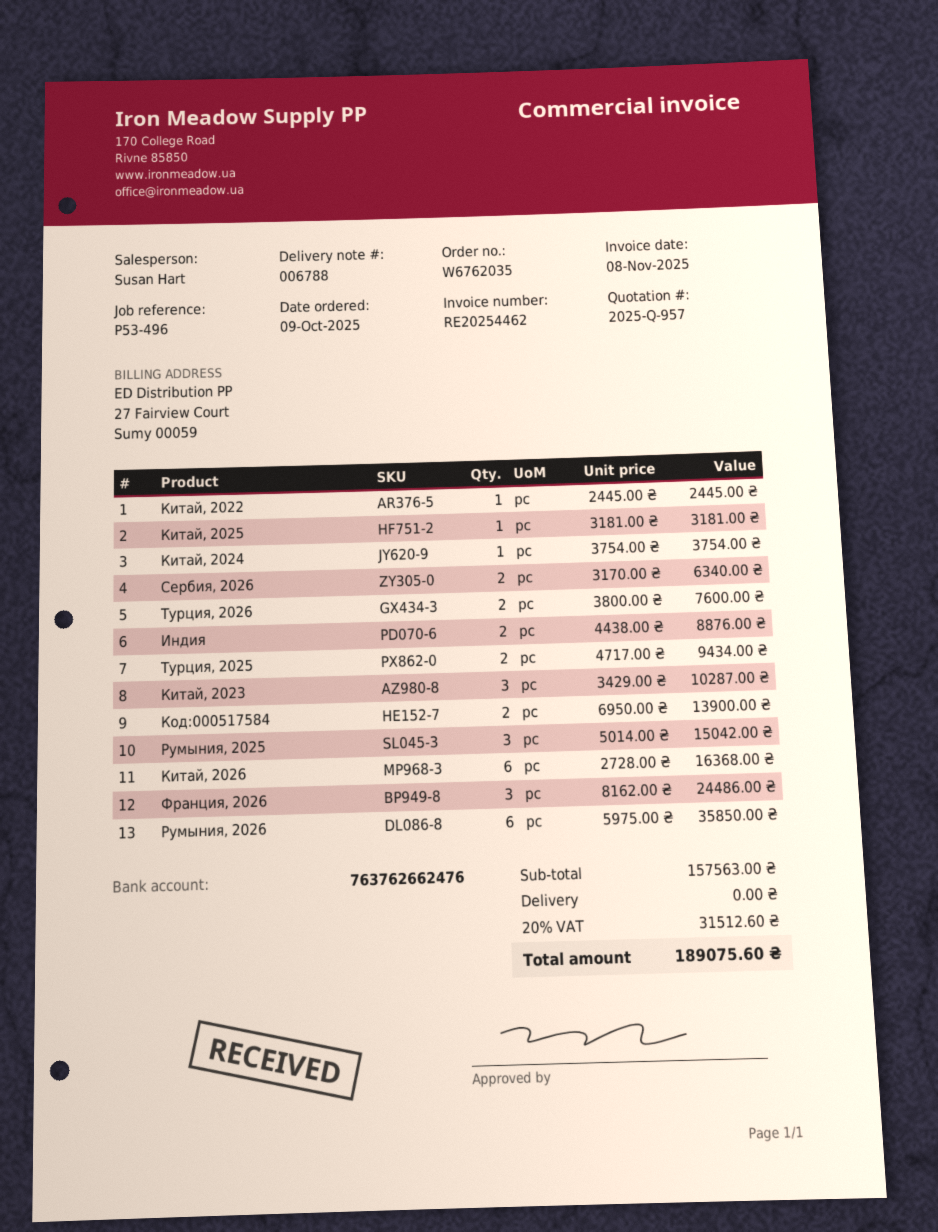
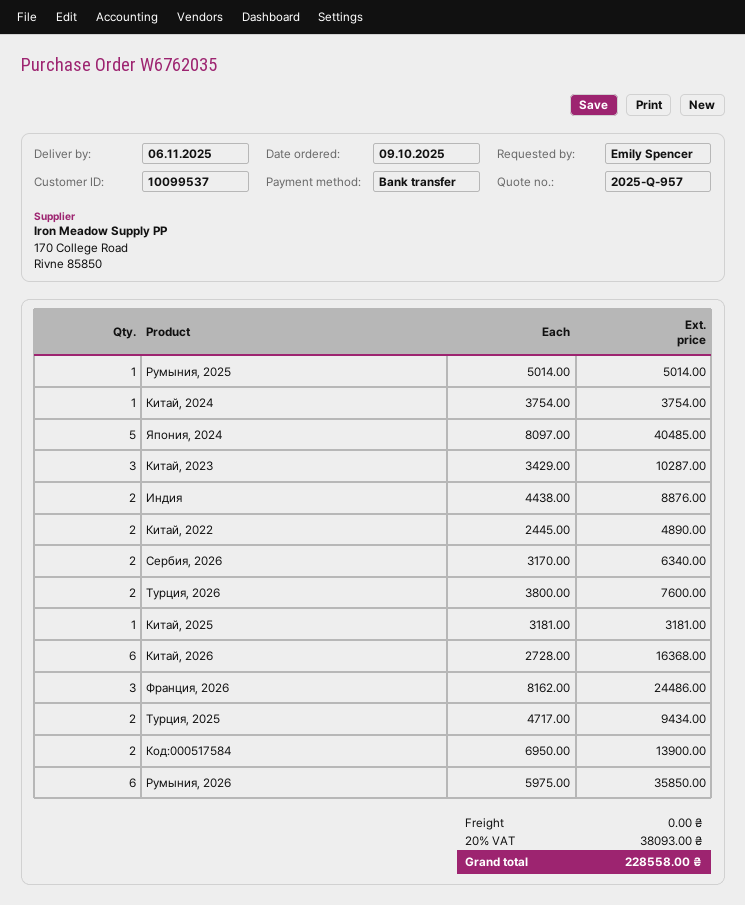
Китай, 2022: 1 x 2445.00 = 2445.00 -> 2 x 2445.00 = 4890.00
Румыния, 2025: 3 x 5014.00 = 15042.00 -> 1 x 5014.00 = 5014.00
Япония, 2024: none -> 5 x 8097.00 = 40485.00
tax: 20% = 31512.60 -> 20% = 38093.00
total: 189075.60 -> 228558.00

